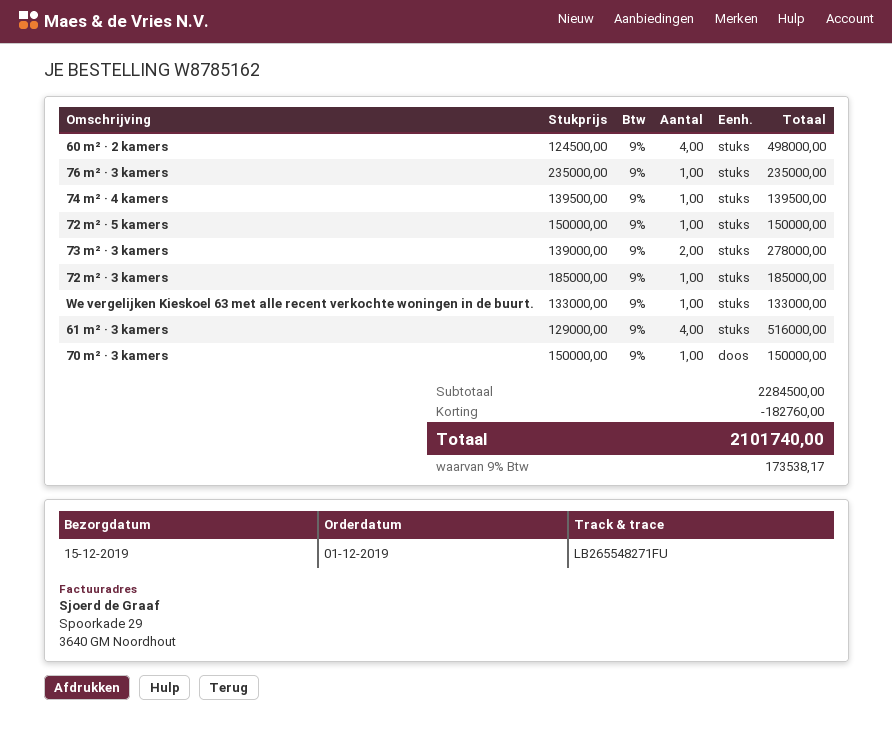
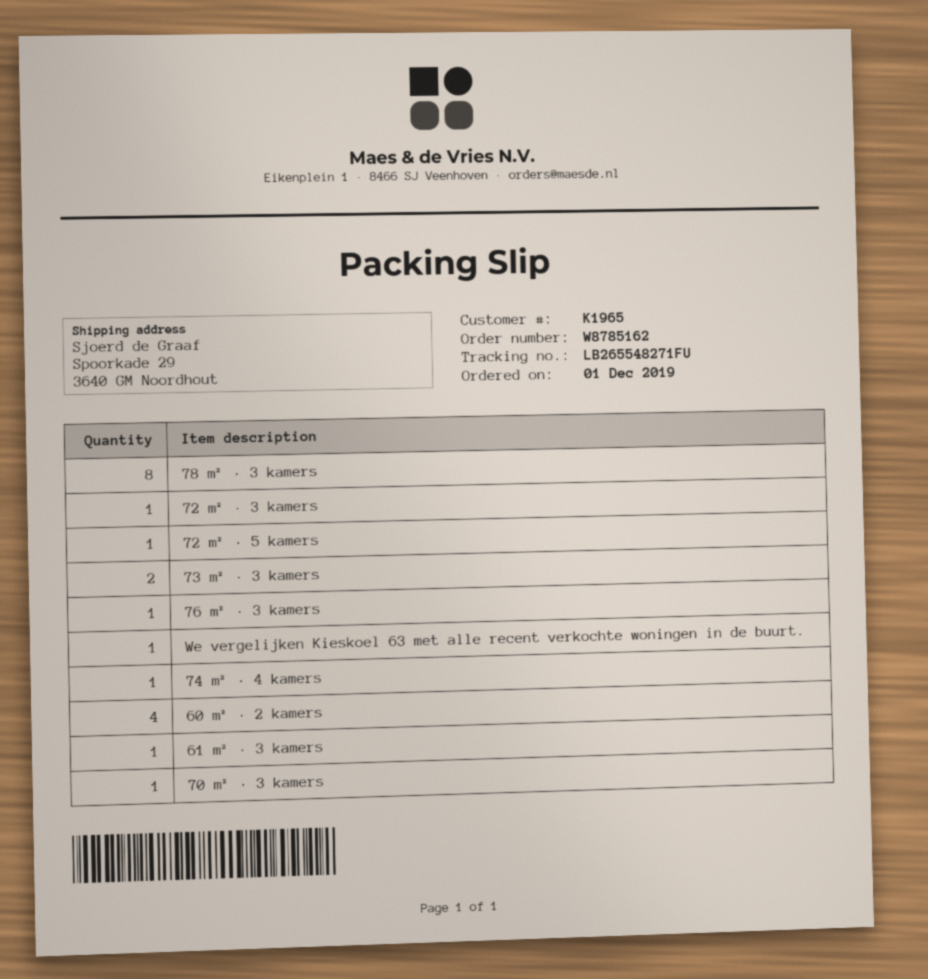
61 m² · 3 kamers: 4 -> 1
78 m² · 3 kamers: none -> 8

